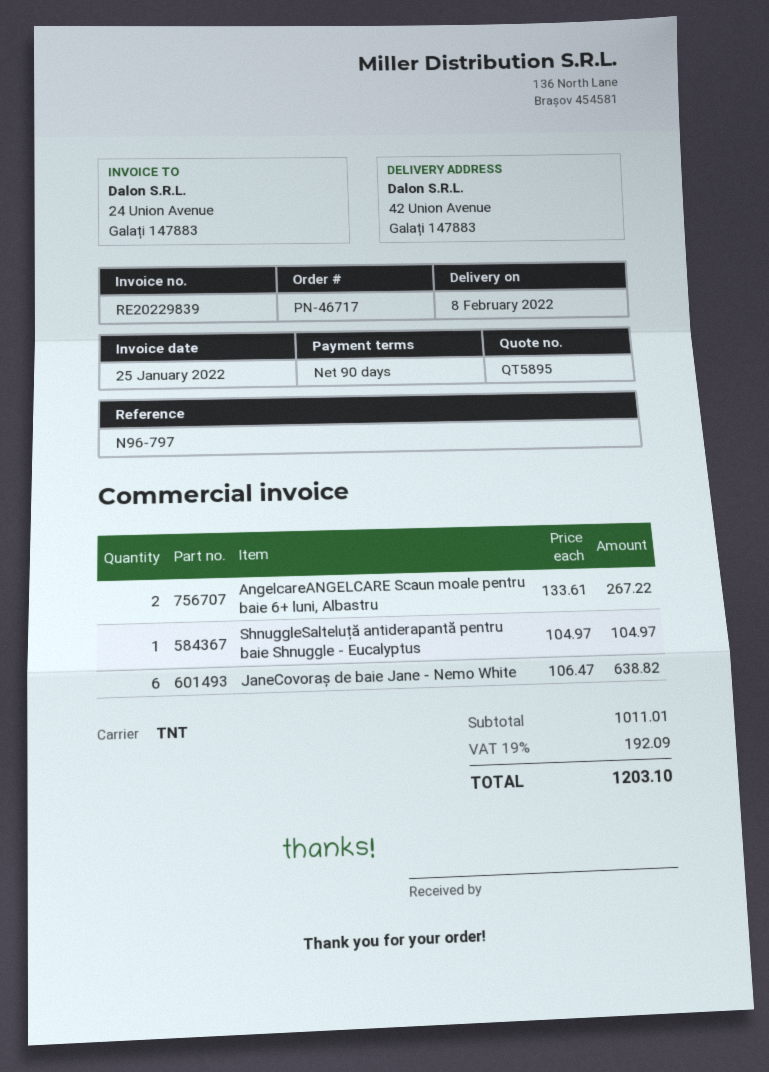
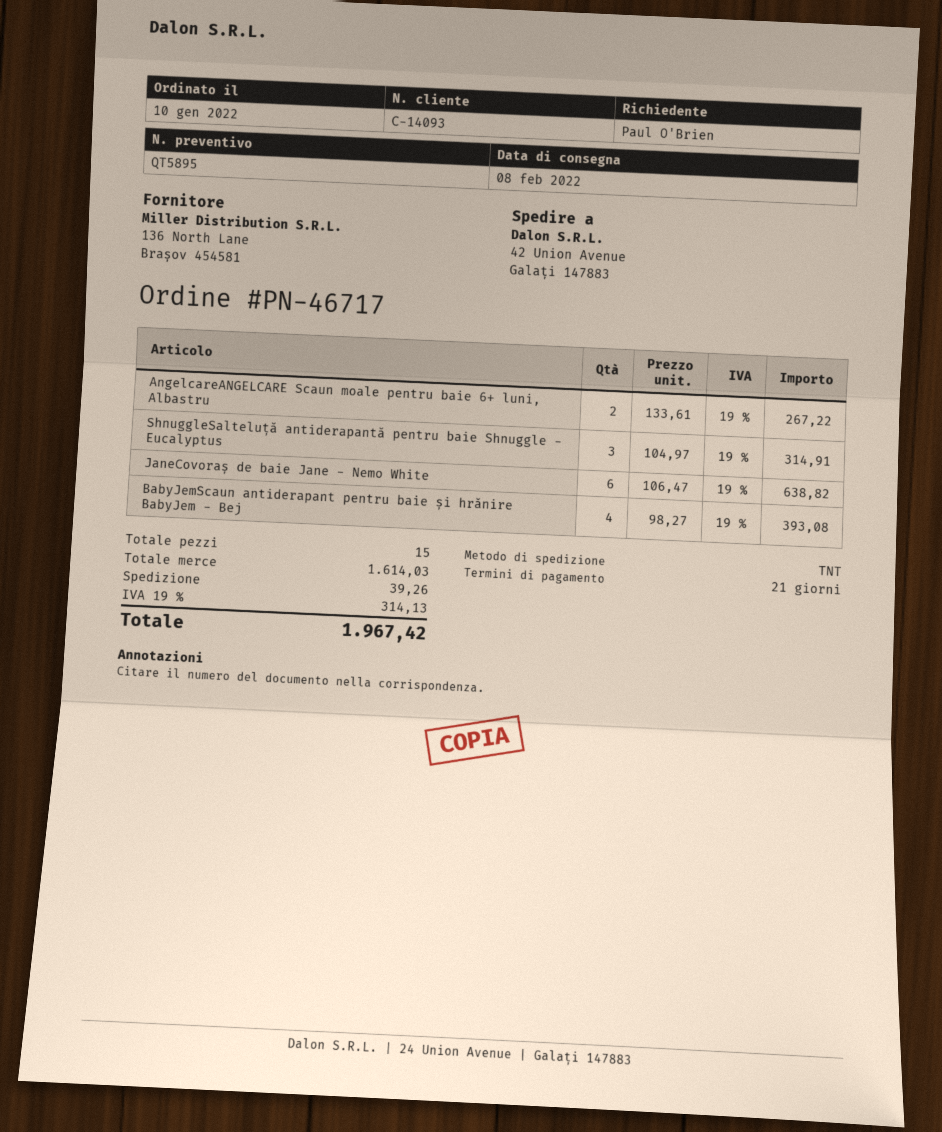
payment terms: 90 days -> 21 days
ShnuggleSalteluță antiderapantă pentru baie Shnuggle - Eucalyptus: 1 x 104.97 = 104.97 -> 3 x 104.97 = 314.91
BabyJemScaun antiderapant pentru baie și hrănire BabyJem - Bej: none -> 4 x 98.27 = 393.08
subtotal: 1011.01 -> 1614.03
shipping: none -> 39.26
tax: 19% = 192.09 -> 19% = 314.13
total: 1203.10 -> 1967.42

